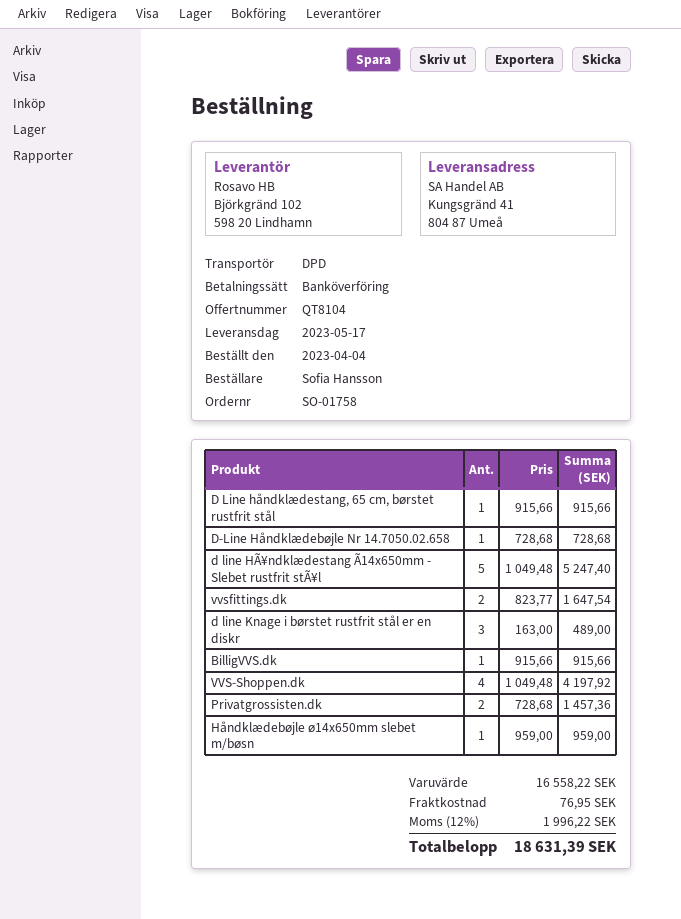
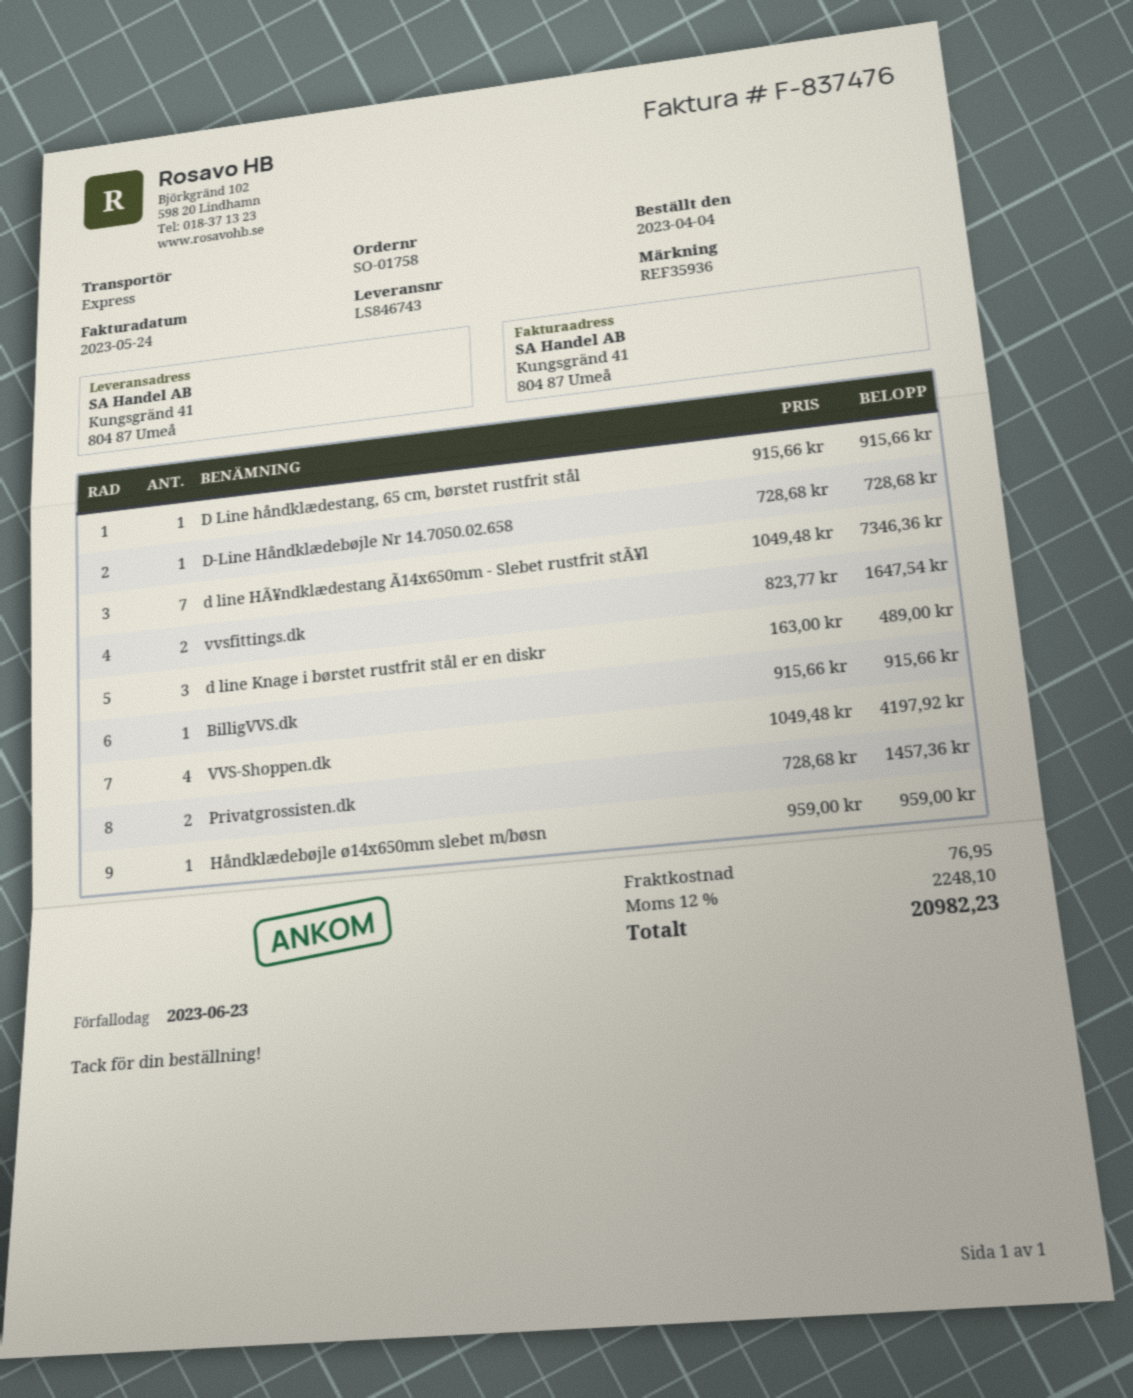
shipping method: DPD -> express
d line HÃ¥ndklædestang Ã14x650mm - Slebet rustfrit stÃ¥l: 5 x 1049.48 = 5247.40 -> 7 x 1049.48 = 7346.36
tax: 12% = 1996.22 -> 12% = 2248.10
total: 18631.39 -> 20982.23

